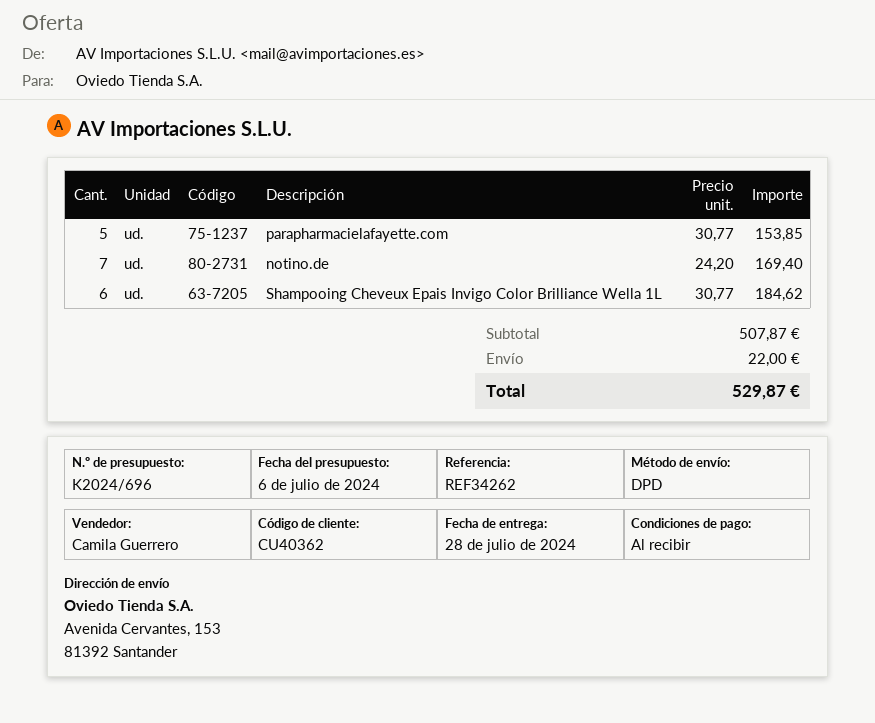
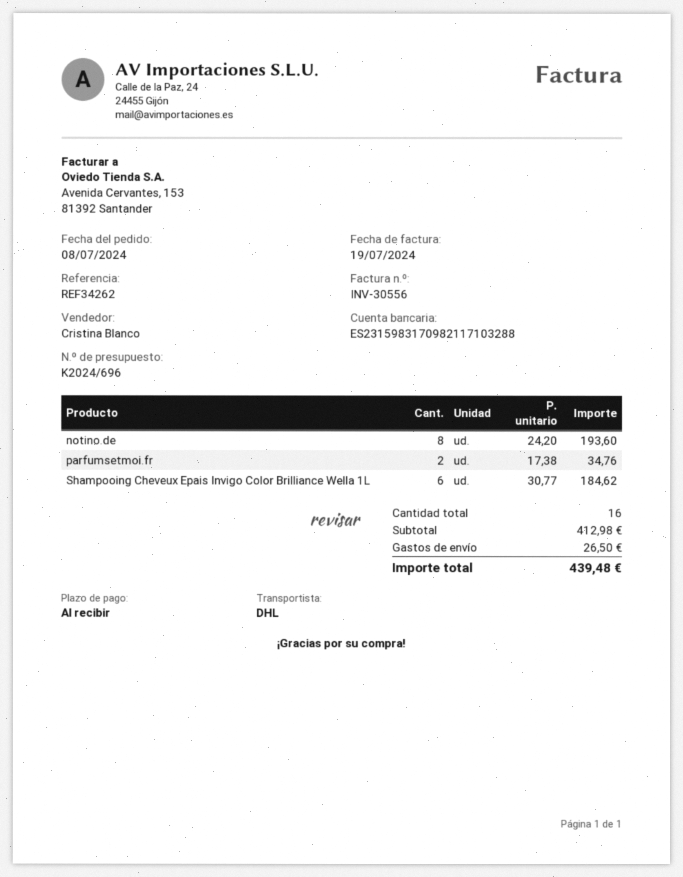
sales rep: Camila Guerrero -> Cristina Blanco
shipping method: DPD -> DHL
parapharmacielafayette.com: 5 x 30.77 = 153.85 -> none
notino.de: 7 x 24.20 = 169.40 -> 8 x 24.20 = 193.60
parfumsetmoi.fr: none -> 2 x 17.38 = 34.76
subtotal: 507.87 -> 412.98
shipping: 22.00 -> 26.50
total: 529.87 -> 439.48

